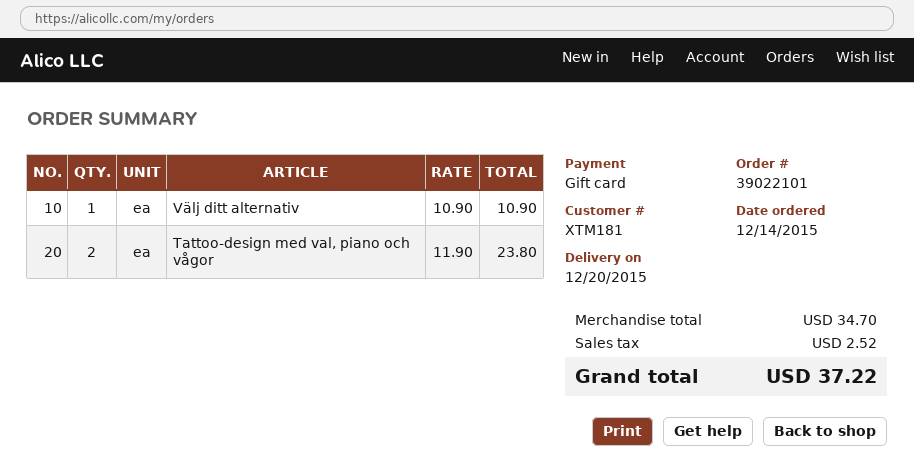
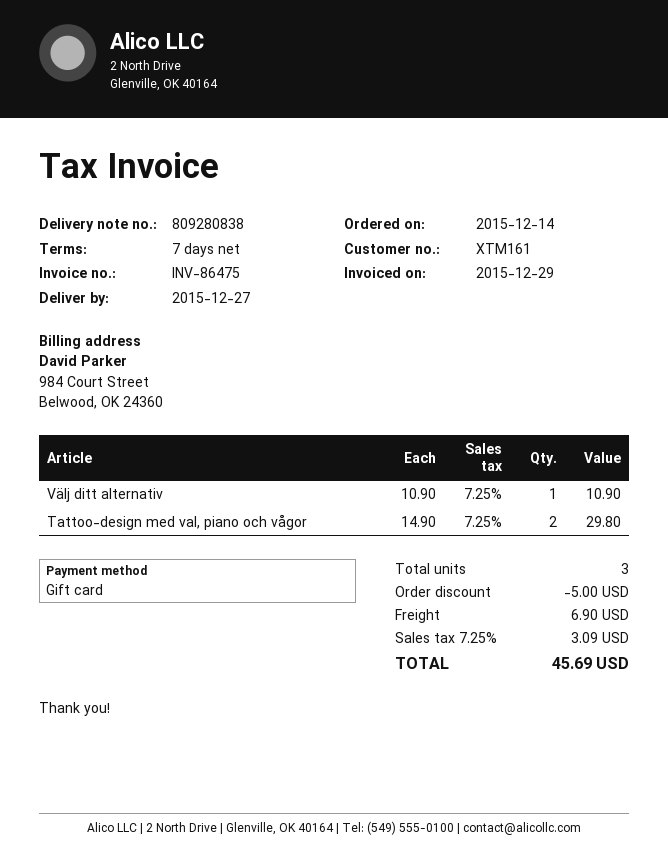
delivery date: 2015-12-20 -> 2015-12-27
customer number: XTM181 -> XTM161
Tattoo-design med val, piano och vågor: 2 x 11.90 = 23.80 -> 2 x 14.90 = 29.80
discount: none -> 5.00
shipping: none -> 6.90
tax: 2.52 -> 3.09
total: 37.22 -> 45.69

